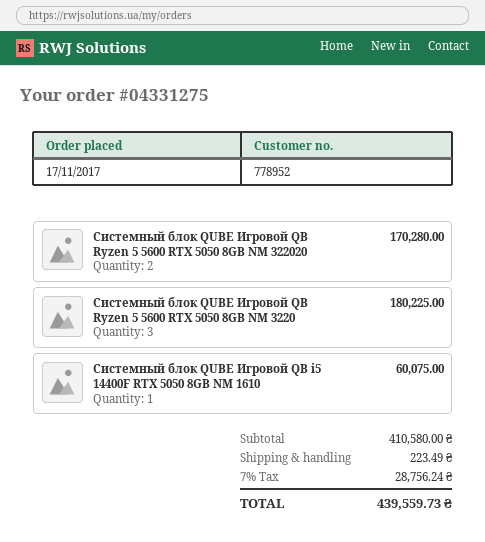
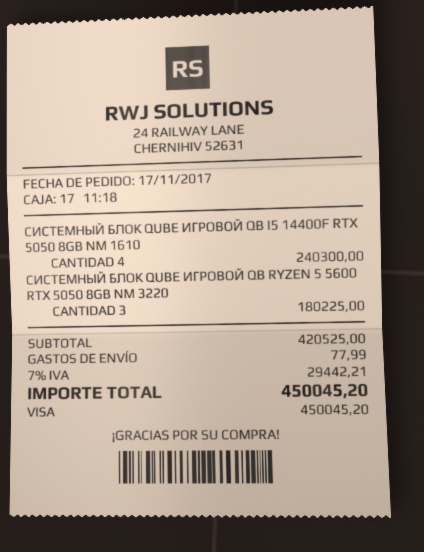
Системный блок QUBE Игровой QB Ryzen 5 5600 RTX 5050 8GB NM 322020: 2 for 170280.00 -> none
Системный блок QUBE Игровой QB i5 14400F RTX 5050 8GB NM 1610: 1 for 60075.00 -> 4 for 240300.00
subtotal: 410580.00 -> 420525.00
shipping: 223.49 -> 77.99
tax: 7% = 28756.24 -> 7% = 29442.21
total: 439559.73 -> 450045.20

